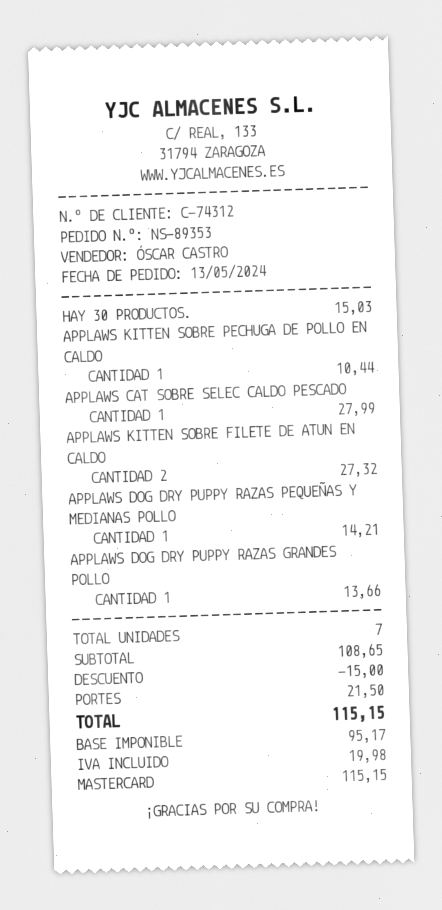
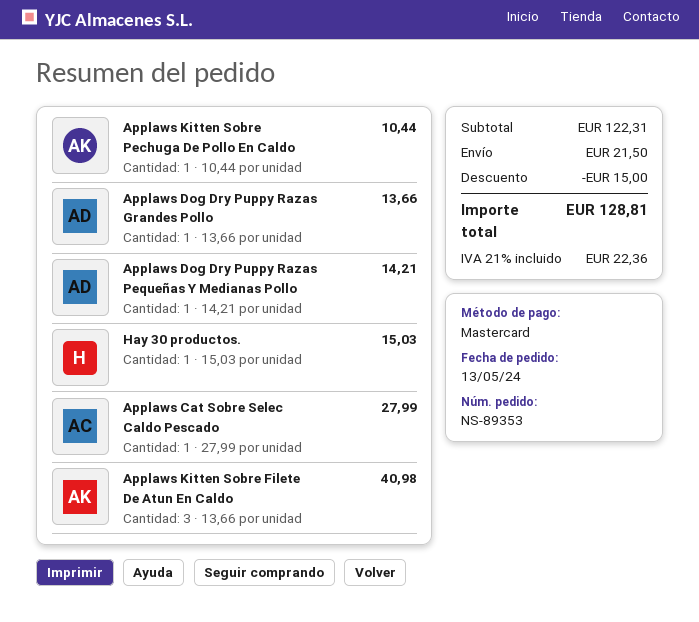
APPLAWS KITTEN SOBRE FILETE DE ATUN EN CALDO: 2 for 27.32 -> 3 for 40.98
subtotal: 108.65 -> 122.31
tax: 19.98 -> 22.36
total: 115.15 -> 128.81

